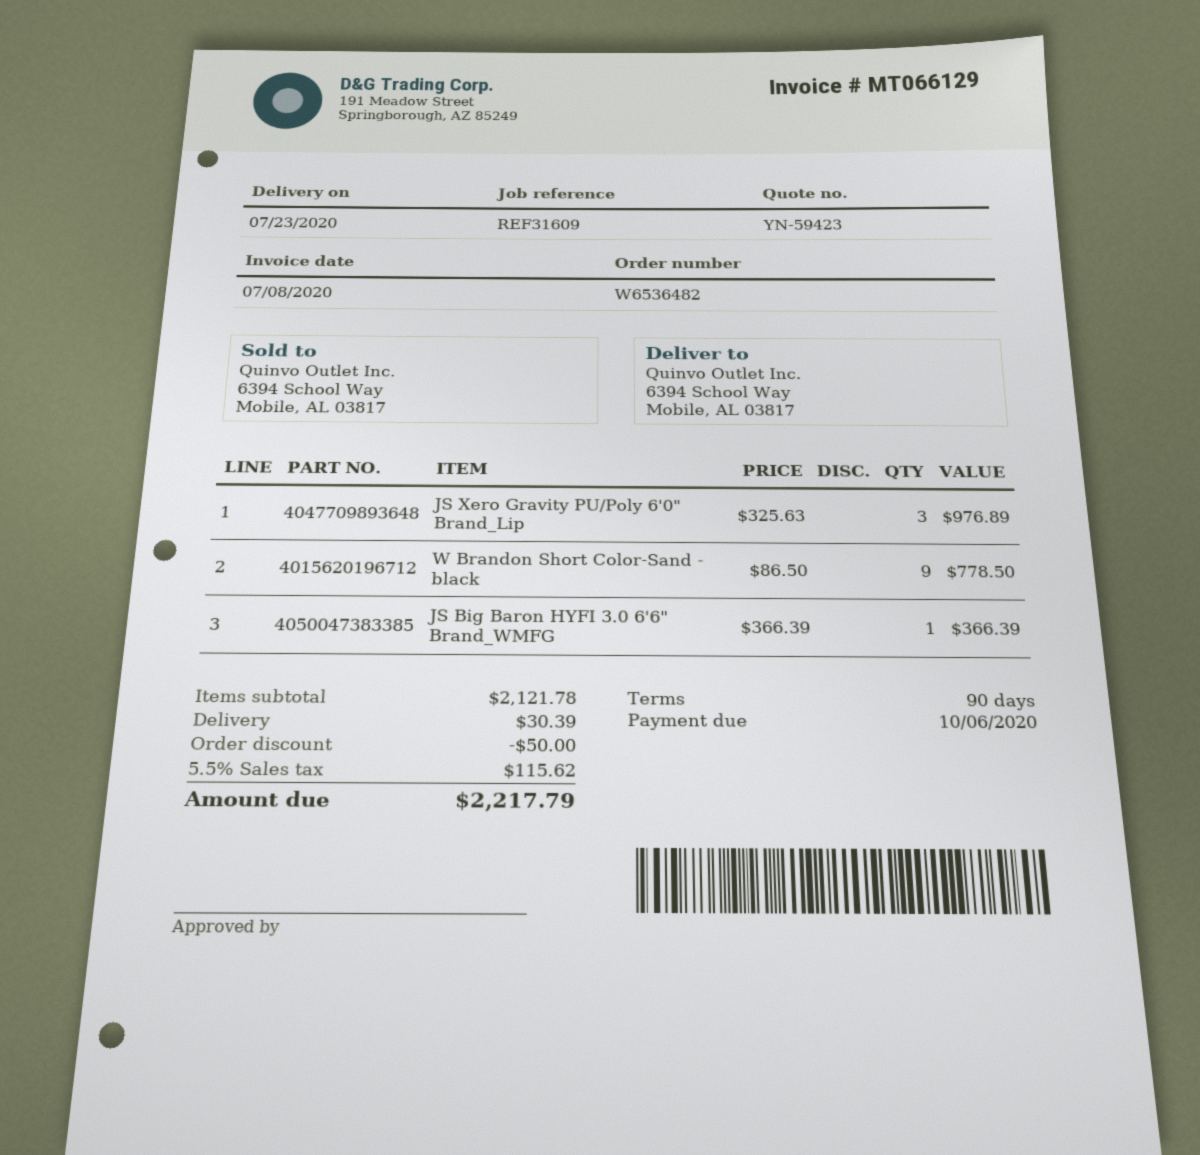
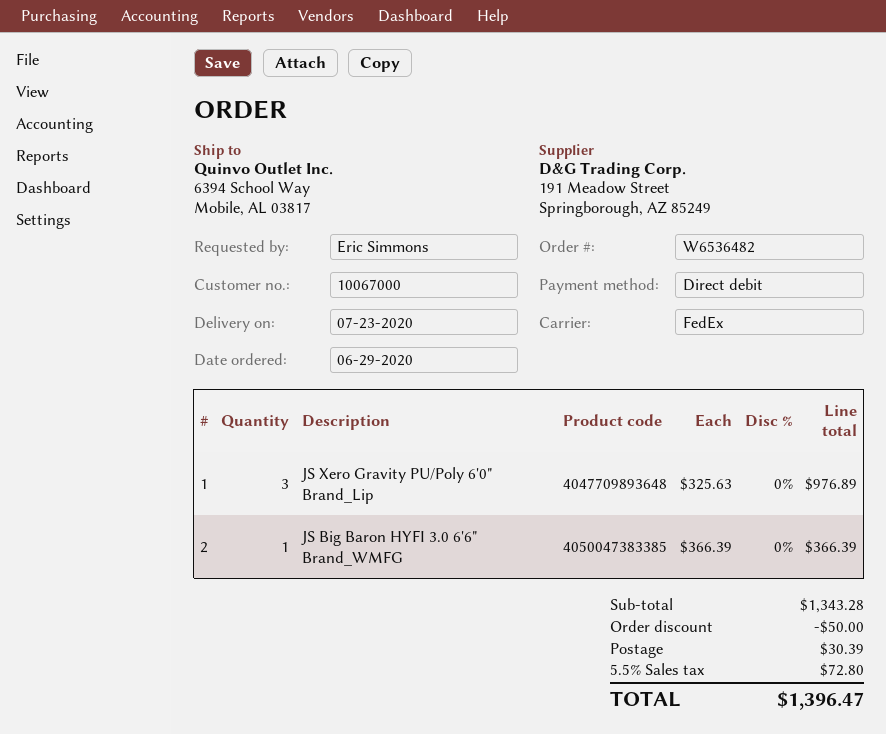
W Brandon Short Color-Sand - black: 9 x 86.50 = 778.50 -> none
subtotal: 2121.78 -> 1343.28
tax: 5.5% = 115.62 -> 5.5% = 72.80
total: 2217.79 -> 1396.47

